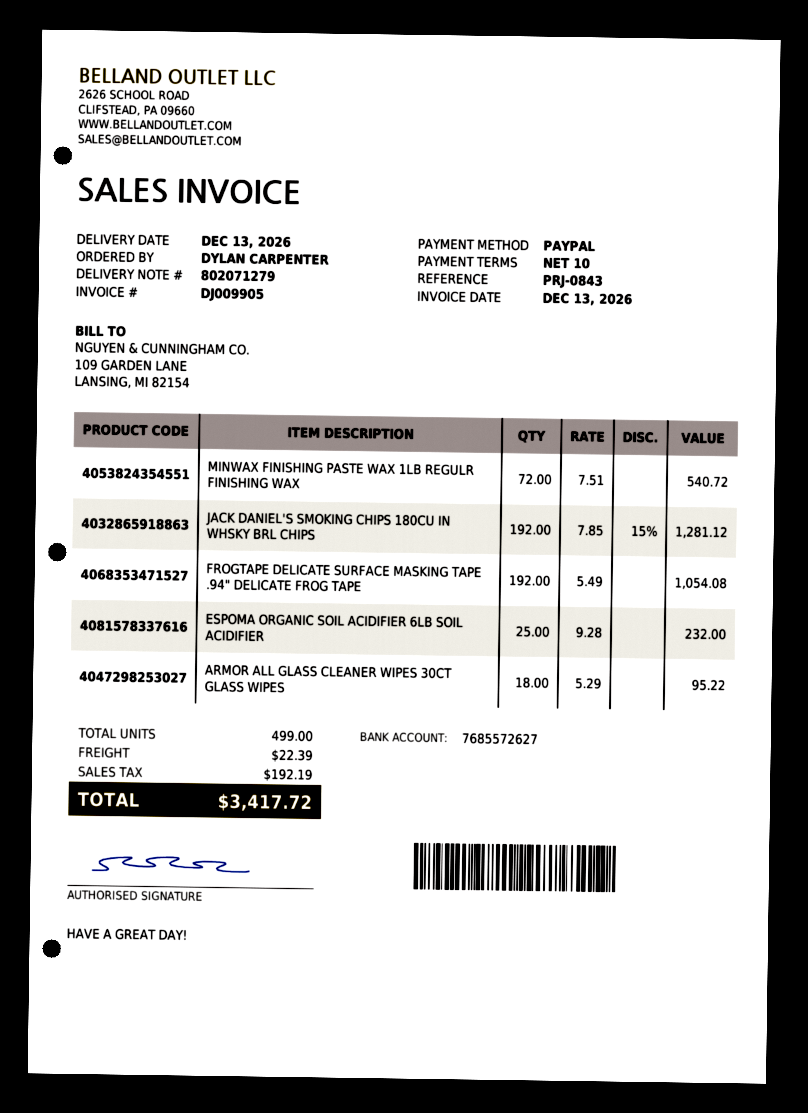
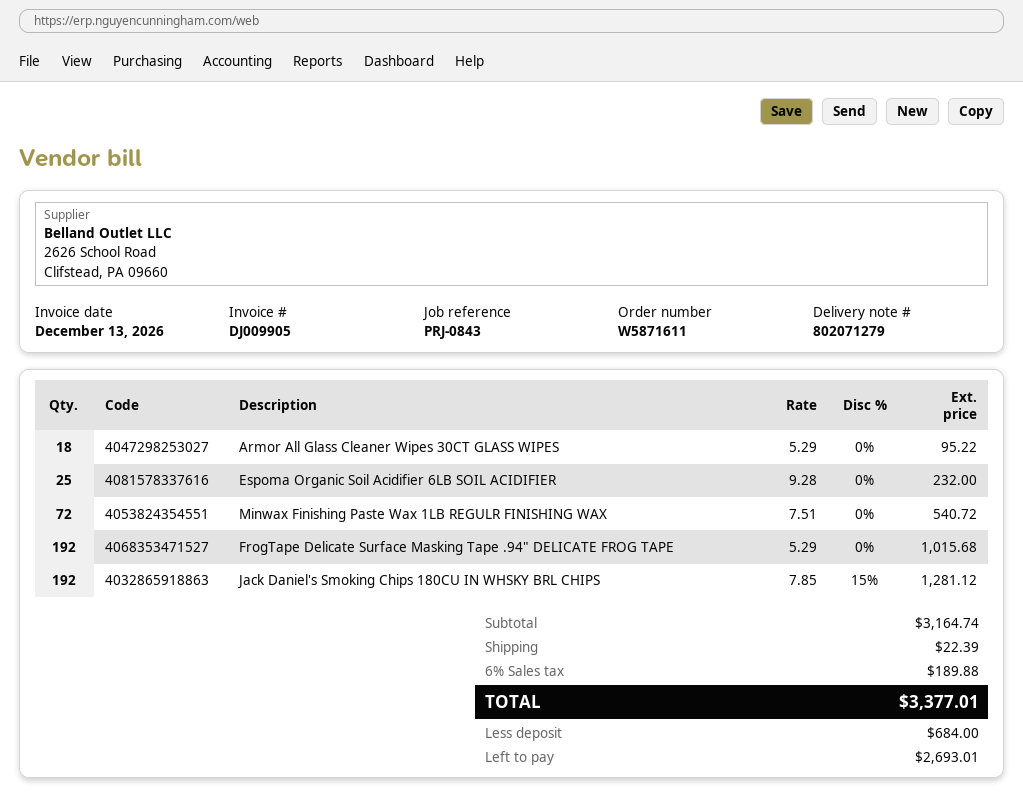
FROGTAPE DELICATE SURFACE MASKING TAPE .94" DELICATE FROG TAPE: 192 x 5.49 = 1054.08 -> 192 x 5.29 = 1015.68
tax: 192.19 -> 189.88
total: 3417.72 -> 3377.01

